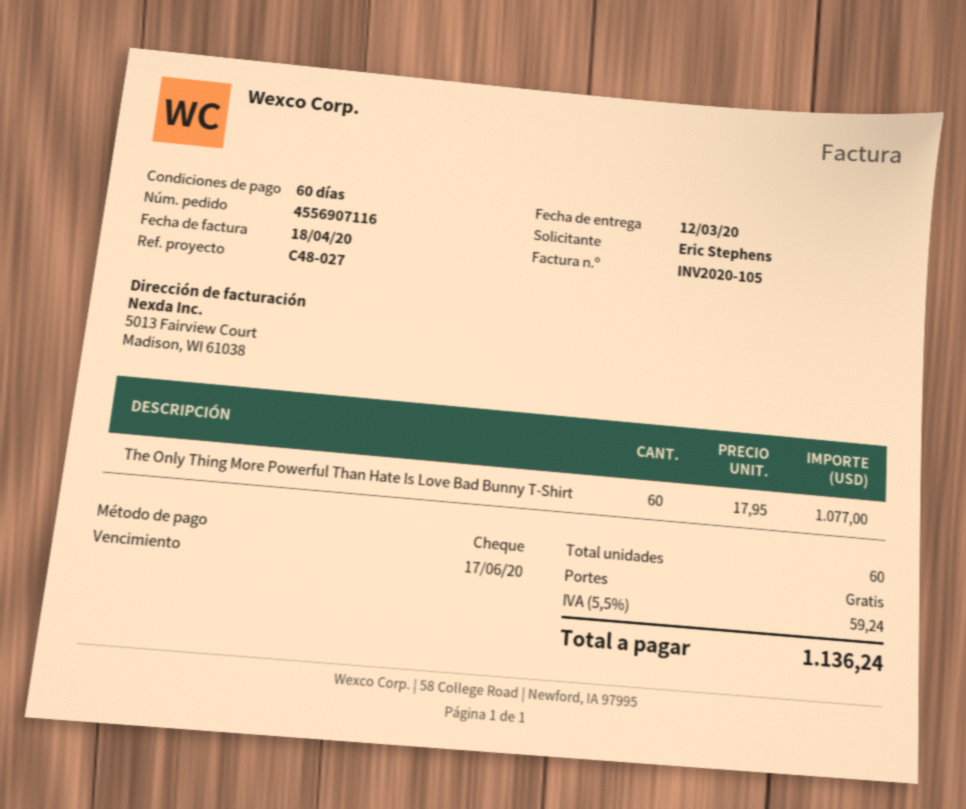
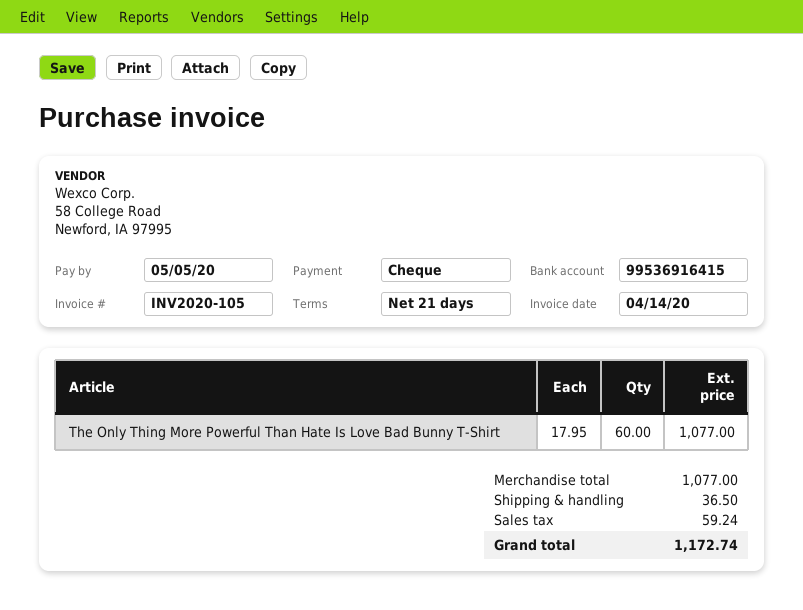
invoice date: 2020-04-18 -> 2020-04-14
payment terms: 60 days -> 21 days
due date: 2020-06-17 -> 2020-05-05
shipping: 0.00 -> 36.50
total: 1136.24 -> 1172.74

